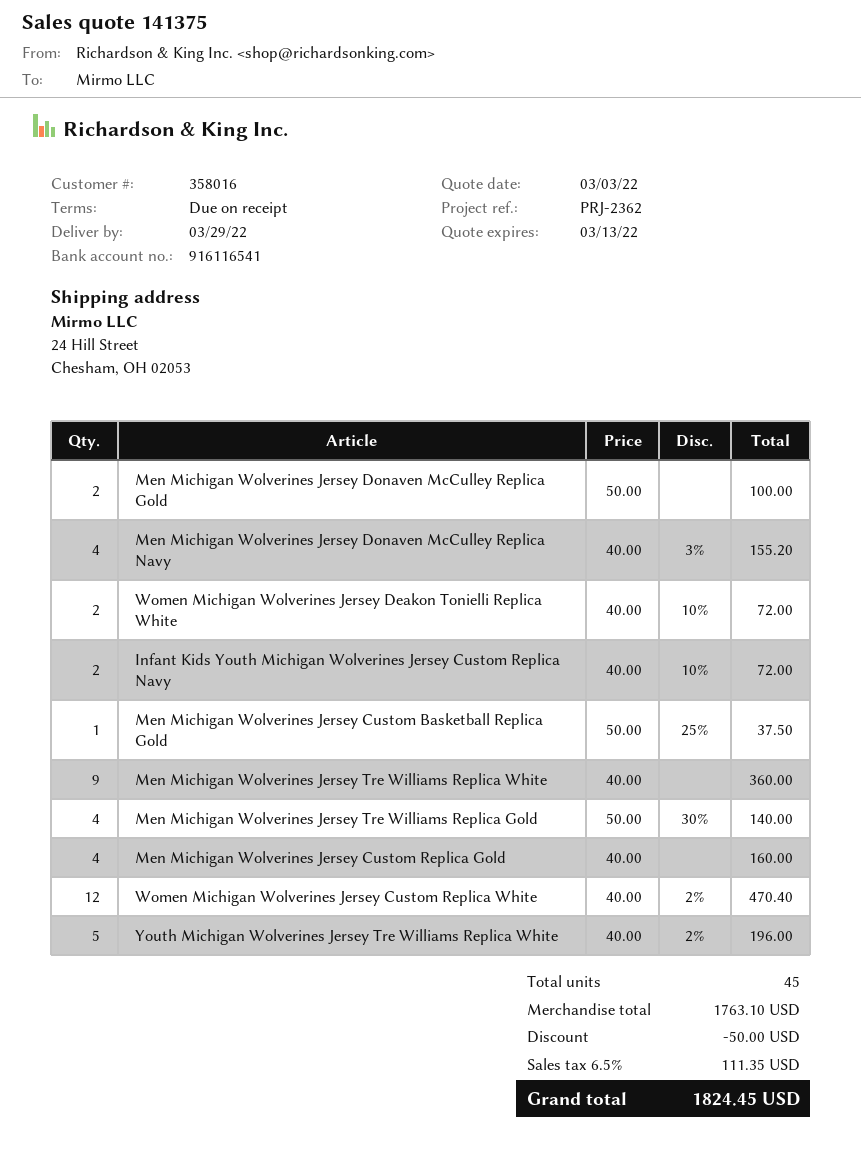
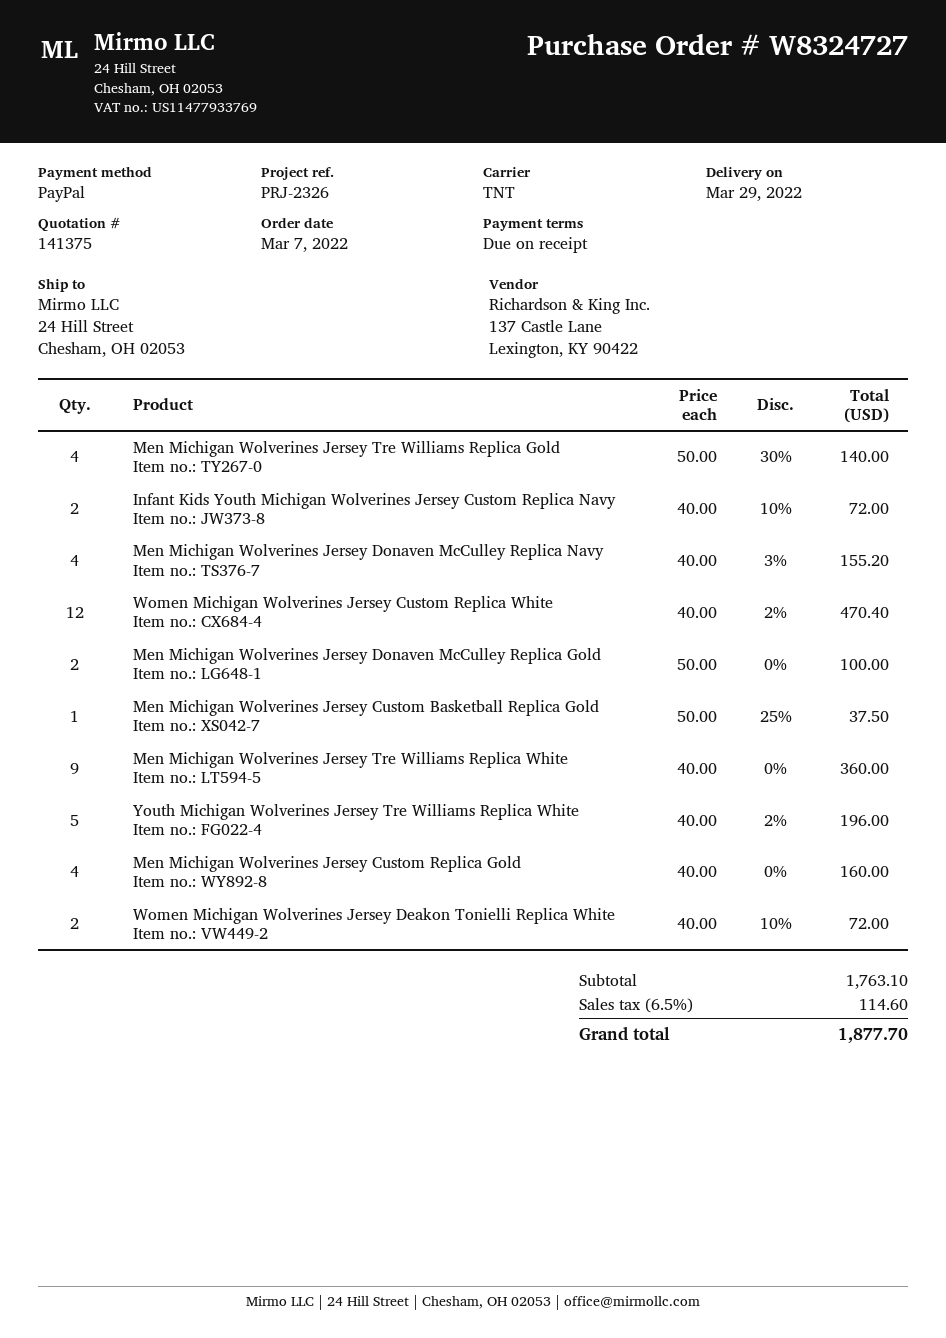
reference: PRJ-2362 -> PRJ-2326
discount: 50.00 -> none
tax: 6.5% = 111.35 -> 6.5% = 114.60
total: 1824.45 -> 1877.70

